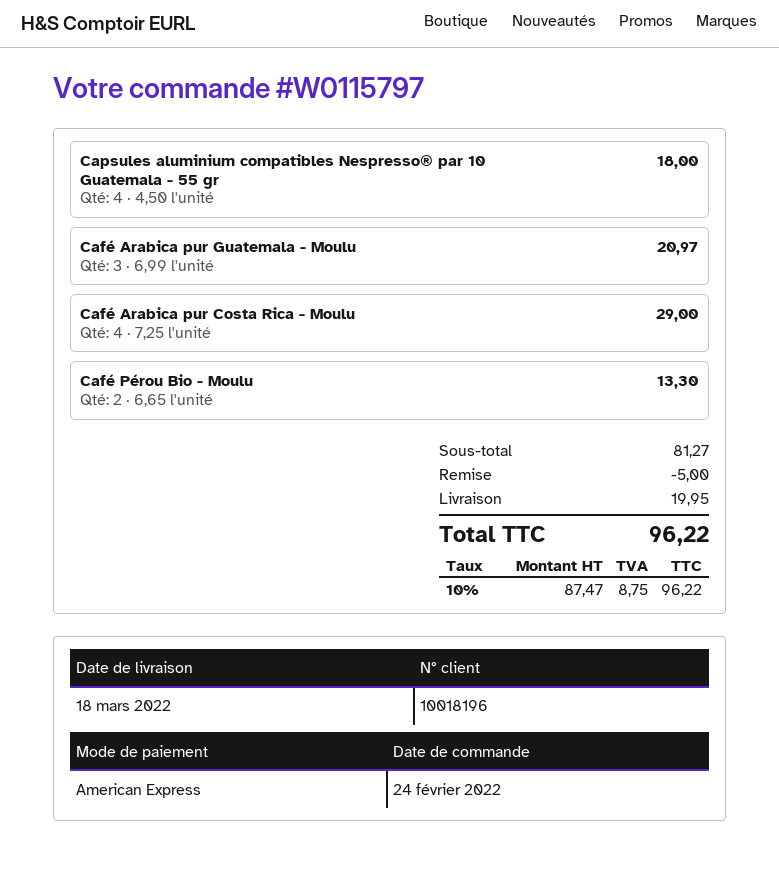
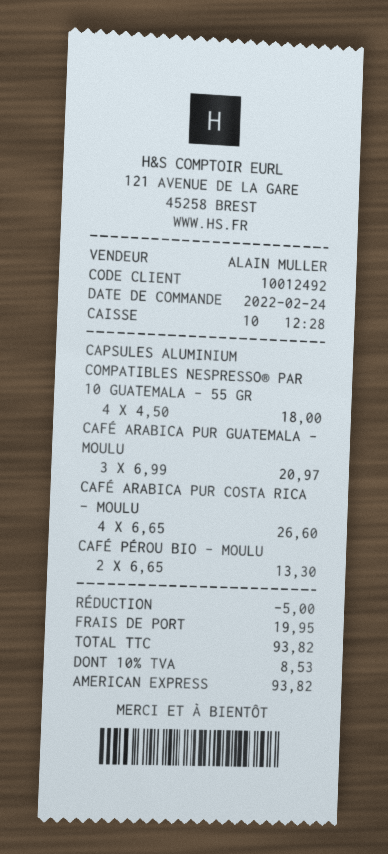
customer number: 10018196 -> 10012492
Café Arabica pur Costa Rica - Moulu: 4 x 7.25 = 29.00 -> 4 x 6.65 = 26.60
tax: 10% = 8.75 -> 10% = 8.53
total: 96.22 -> 93.82

